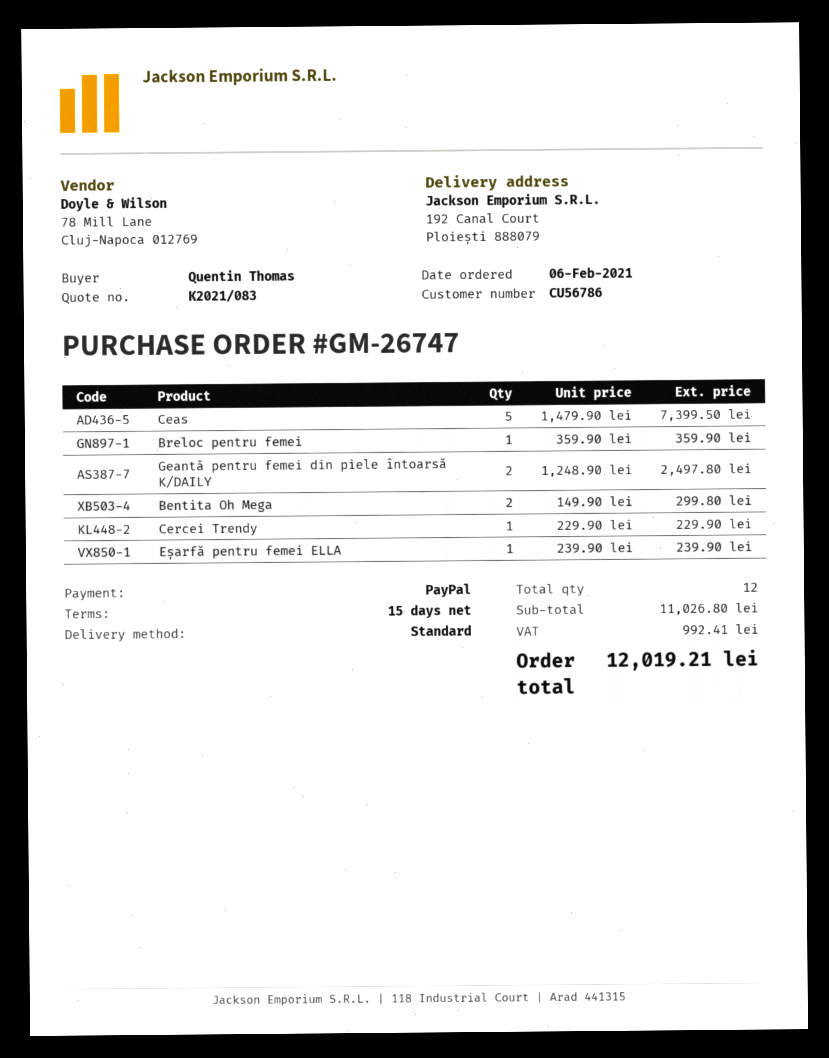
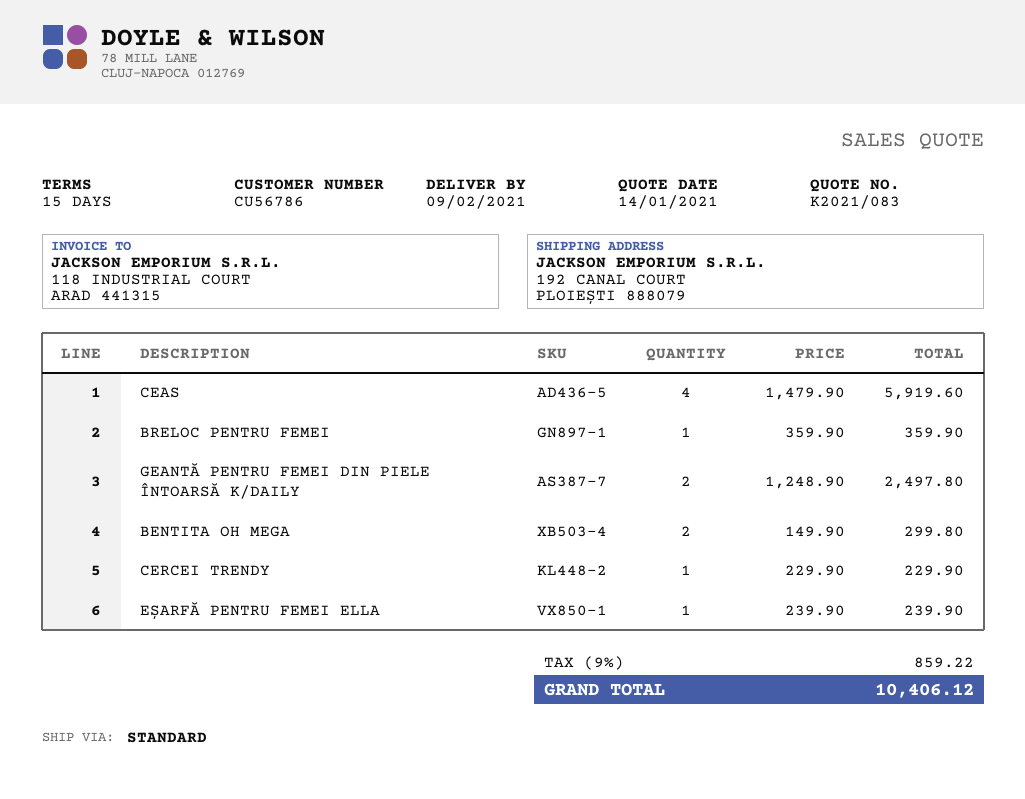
Ceas: 5 x 1479.90 = 7399.50 -> 4 x 1479.90 = 5919.60
tax: 992.41 -> 859.22
total: 12019.21 -> 10406.12

